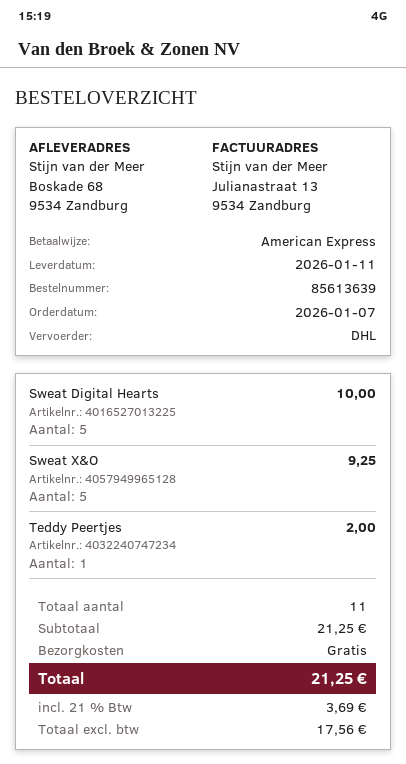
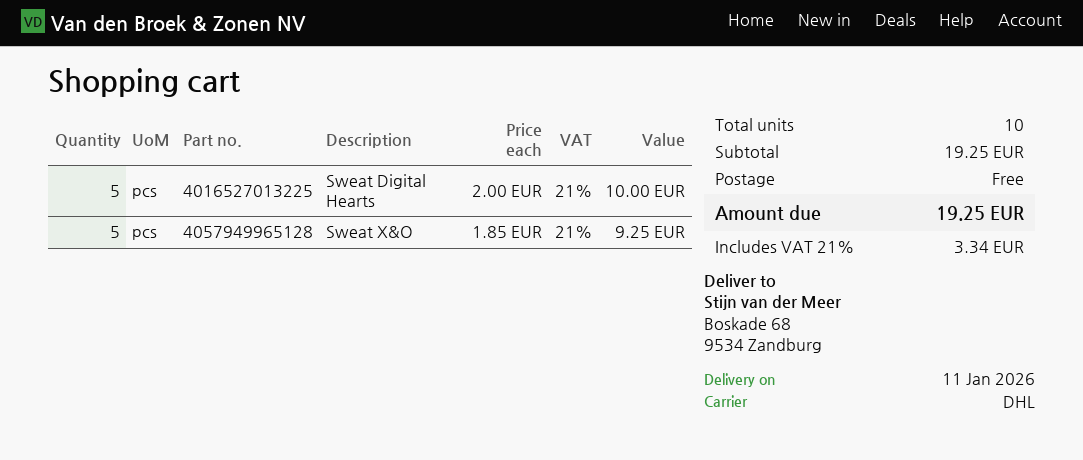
Teddy Peertjes: 1 for 2.00 -> none
total quantity: 11 -> 10
subtotal: 21.25 -> 19.25
tax: 21% = 3.69 -> 21% = 3.34
total: 21.25 -> 19.25

